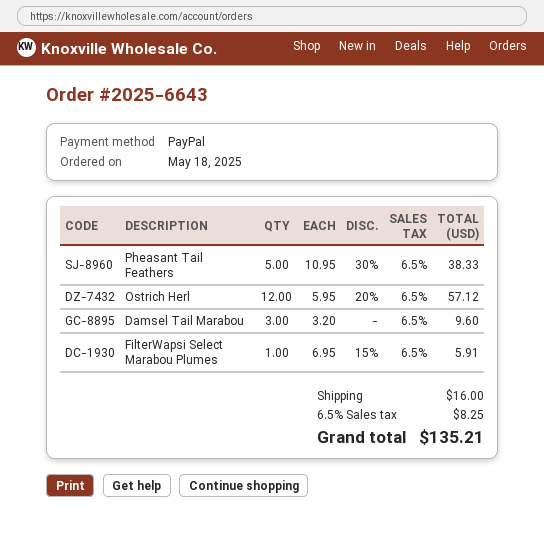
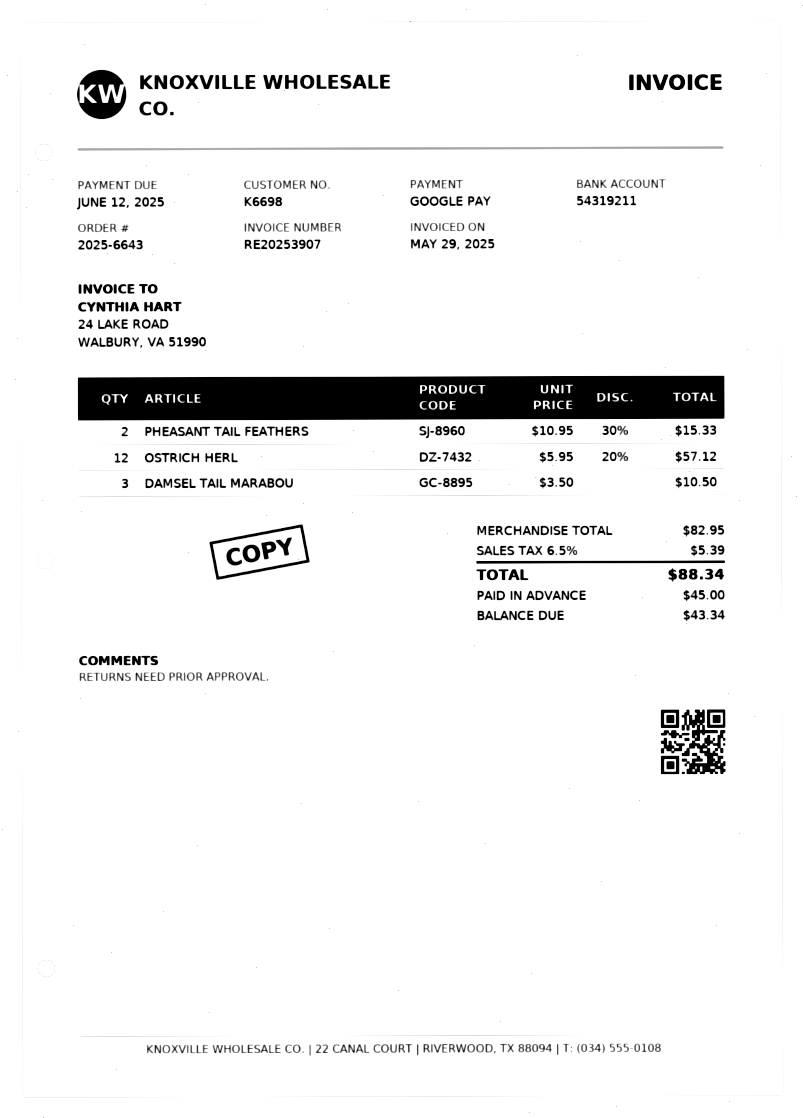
payment method: PayPal -> Google Pay
Pheasant Tail Feathers: 5 x 10.95 - 30% = 38.33 -> 2 x 10.95 - 30% = 15.33
Damsel Tail Marabou: 3 x 3.20 = 9.60 -> 3 x 3.50 = 10.50
FilterWapsi Select Marabou Plumes: 1 x 6.95 - 15% = 5.91 -> none
shipping: 16.00 -> none
tax: 6.5% = 8.25 -> 6.5% = 5.39
total: 135.21 -> 88.34

